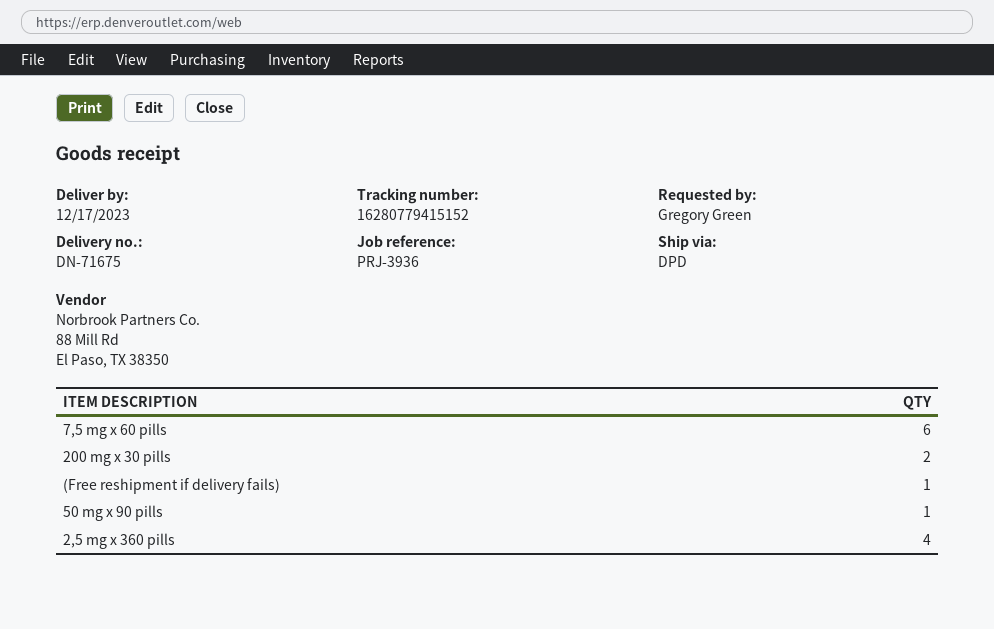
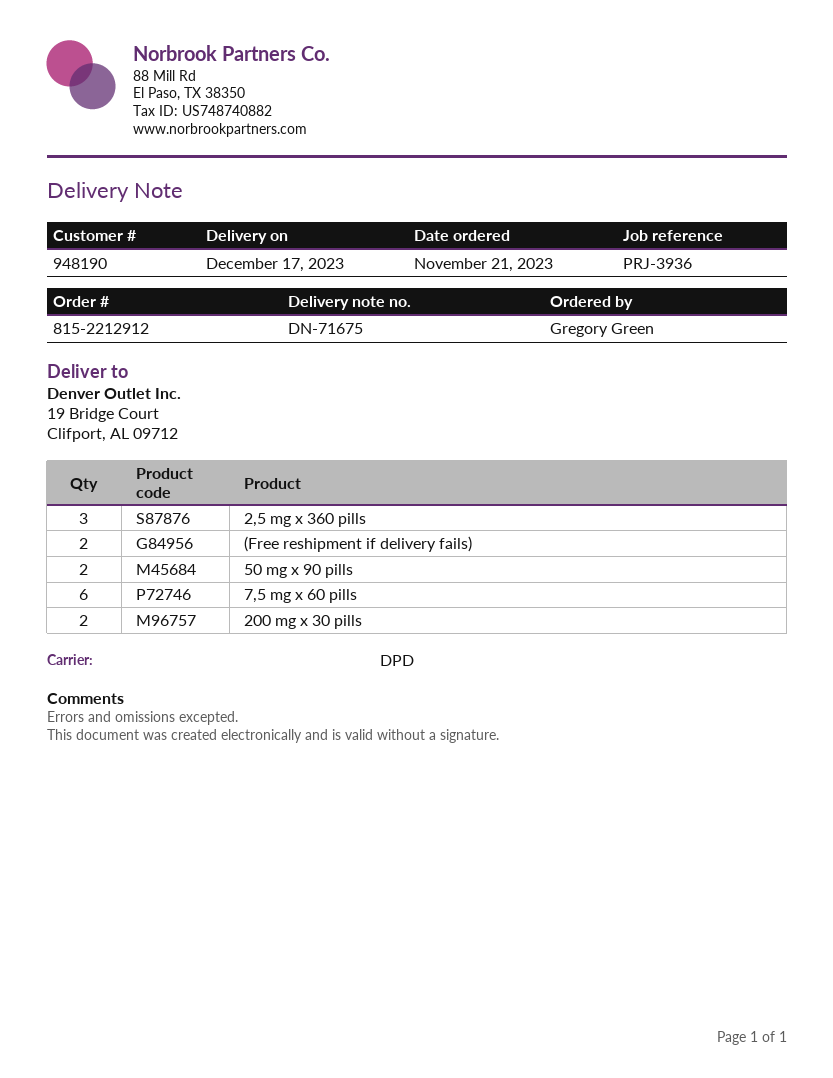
(Free reshipment if delivery fails): 1 -> 2
50 mg x 90 pills: 1 -> 2
2,5 mg x 360 pills: 4 -> 3

